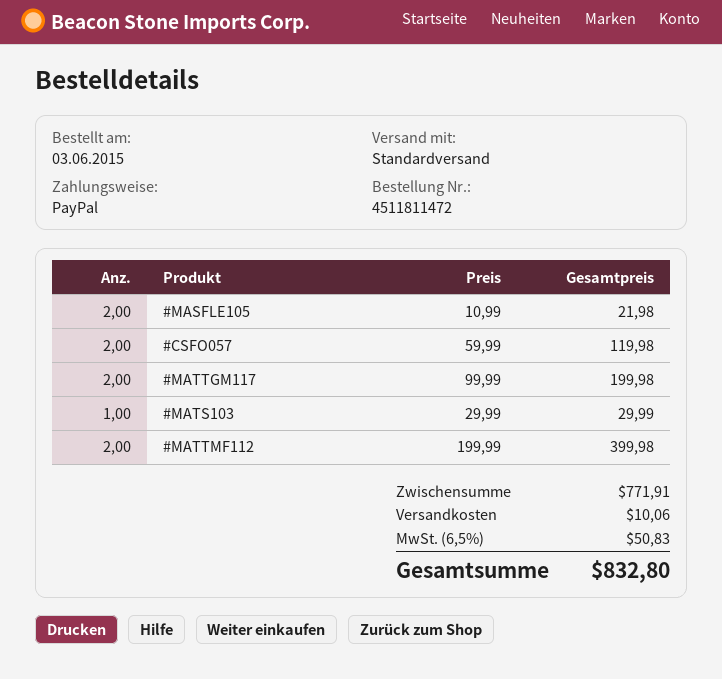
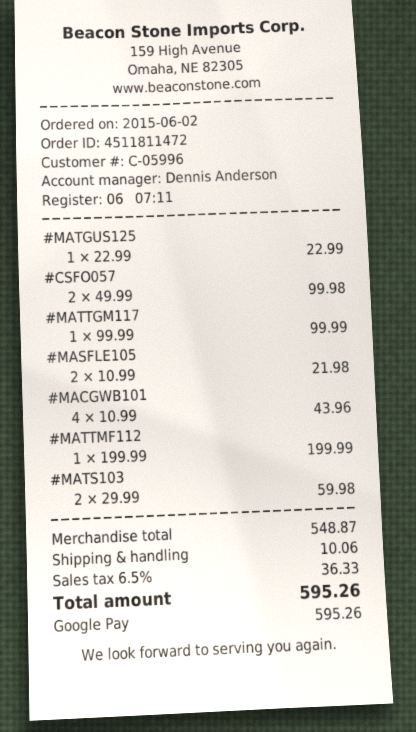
order date: 2015-06-03 -> 2015-06-02
payment method: PayPal -> Google Pay
#CSFO057: 2 x 59.99 = 119.98 -> 2 x 49.99 = 99.98
#MATTGM117: 2 x 99.99 = 199.98 -> 1 x 99.99 = 99.99
#MATS103: 1 x 29.99 = 29.99 -> 2 x 29.99 = 59.98
#MATTMF112: 2 x 199.99 = 399.98 -> 1 x 199.99 = 199.99
#MATGUS125: none -> 1 x 22.99 = 22.99
#MACGWB101: none -> 4 x 10.99 = 43.96
subtotal: 771.91 -> 548.87
tax: 6.5% = 50.83 -> 6.5% = 36.33
total: 832.80 -> 595.26

